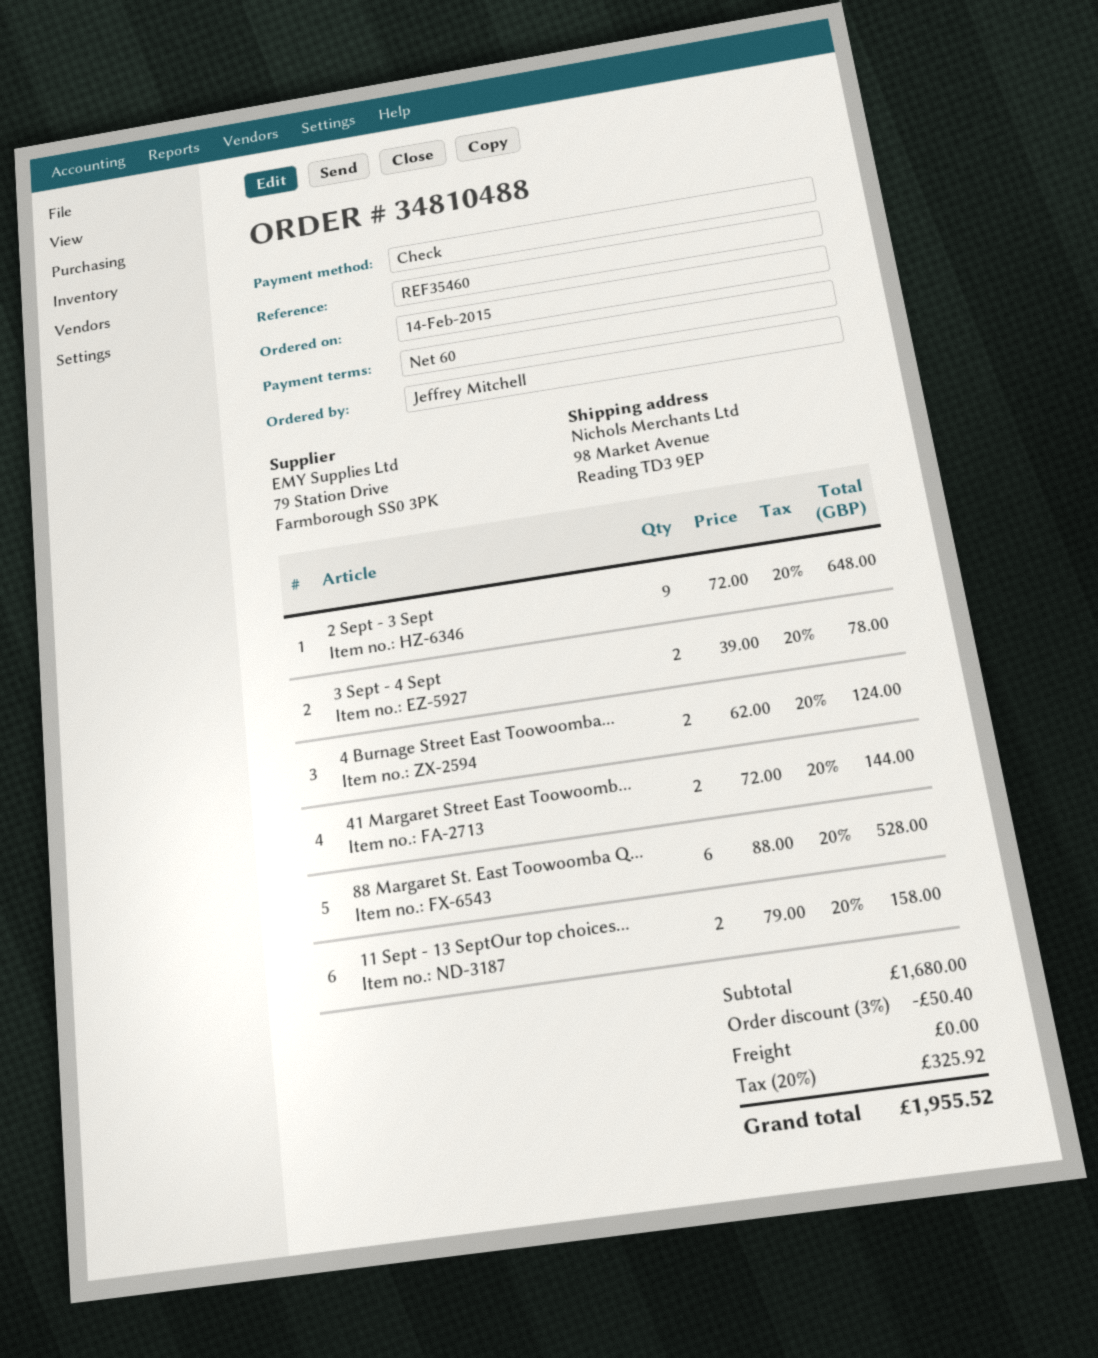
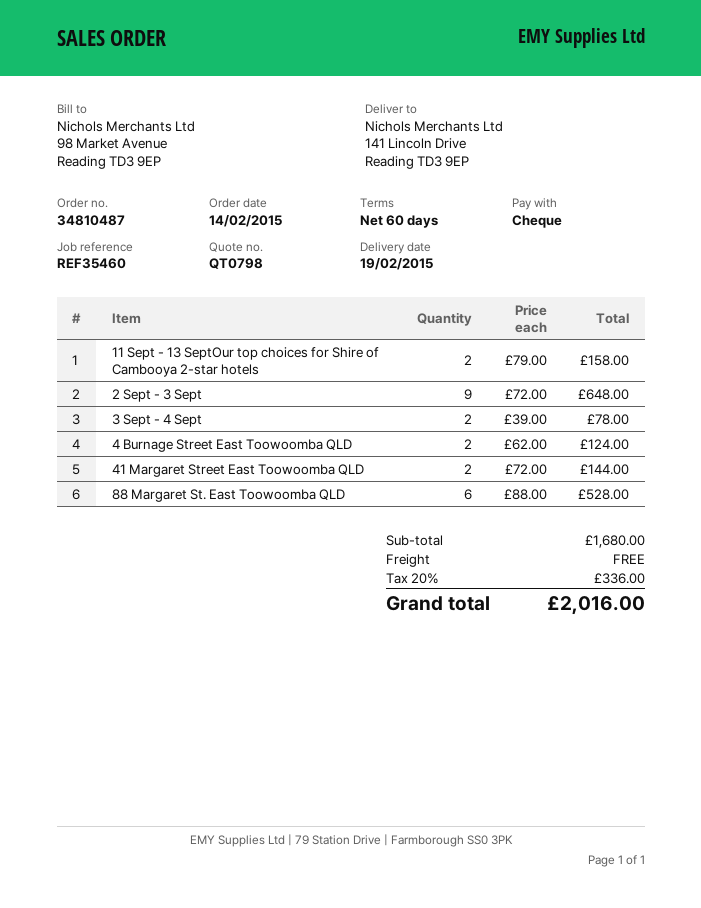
order number: 34810488 -> 34810487
ship to: 98 Market Avenue, Reading TD3 9EP -> 141 Lincoln Drive, Reading TD3 9EP
discount: 3% = 50.40 -> none
tax: 20% = 325.92 -> 20% = 336.00
total: 1955.52 -> 2016.00

